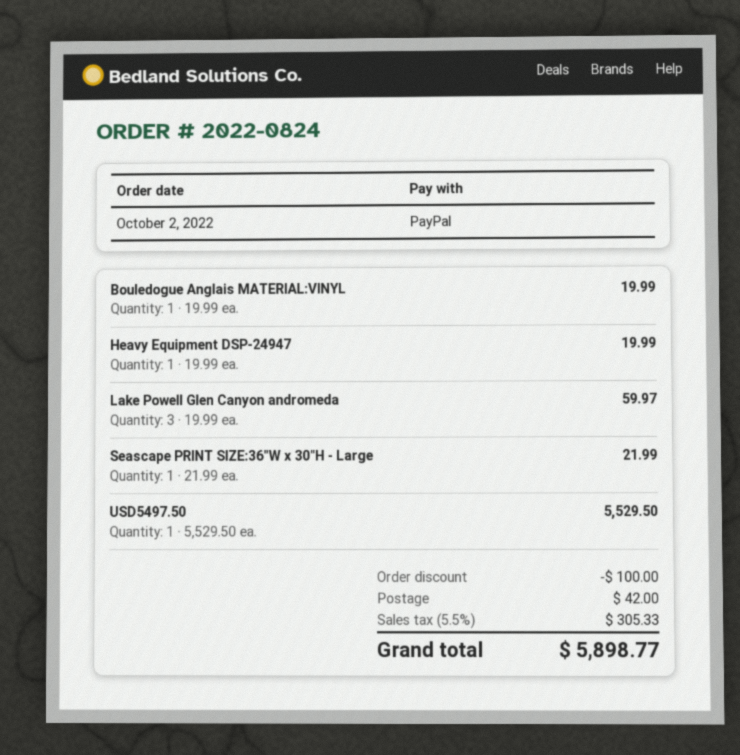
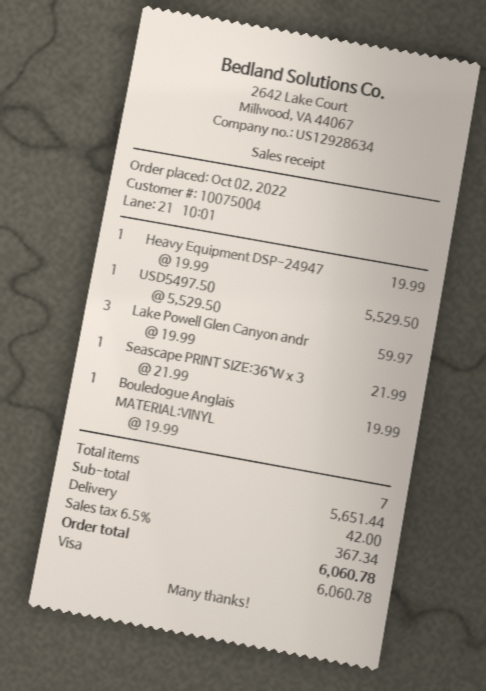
payment method: PayPal -> Visa
discount: 100.00 -> none
tax: 5.5% = 305.33 -> 6.5% = 367.34
total: 5898.77 -> 6060.78

